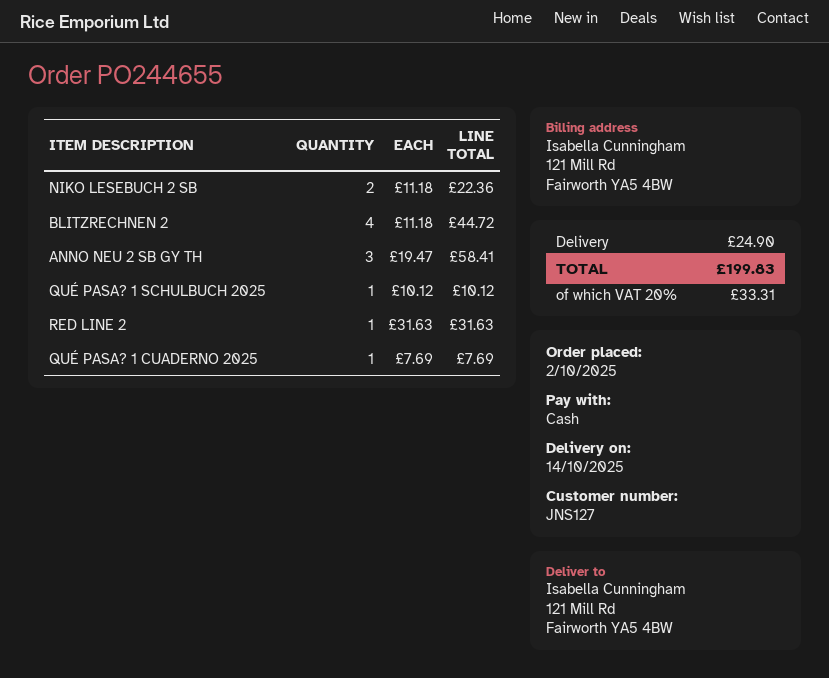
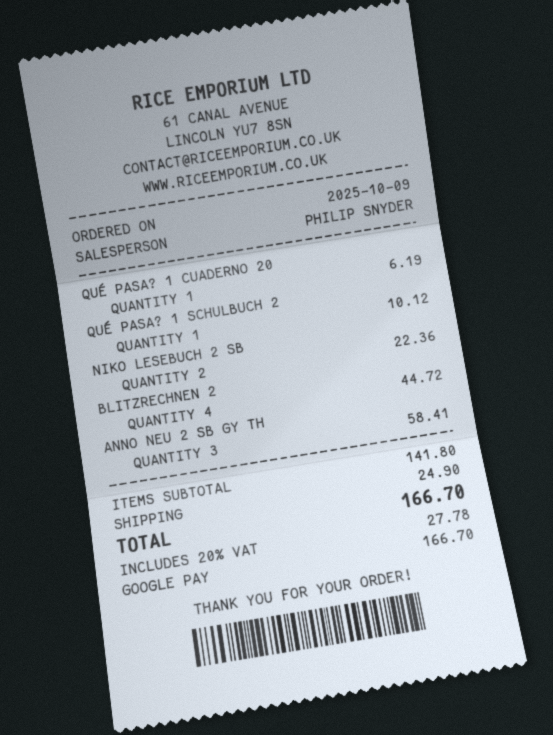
order date: 2025-10-02 -> 2025-10-09
payment method: cash -> Google Pay
RED LINE 2: 1 for 31.63 -> none
QUÉ PASA? 1 CUADERNO 2025: 1 for 7.69 -> 1 for 6.19
tax: 20% = 33.31 -> 20% = 27.78
total: 199.83 -> 166.70

